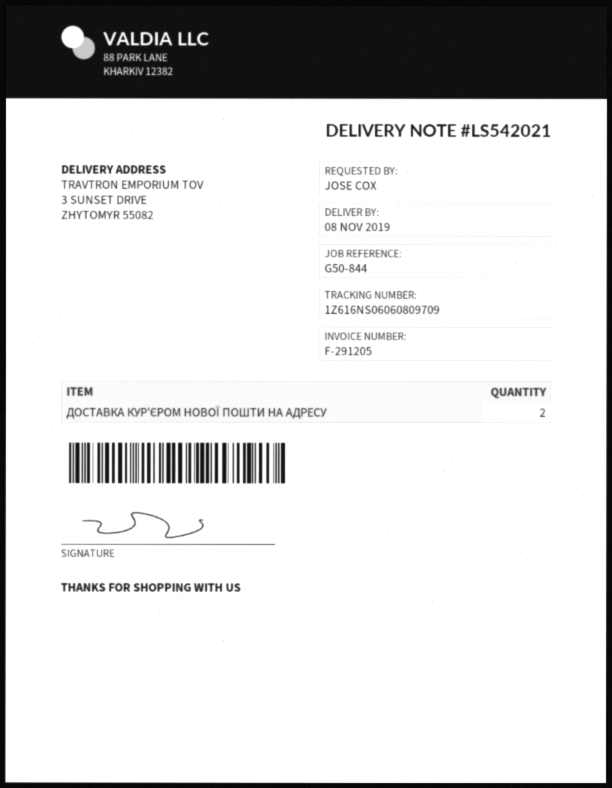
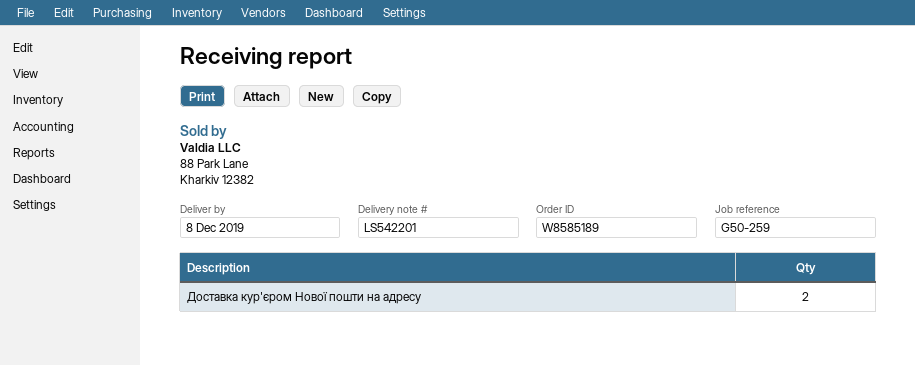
delivery note number: LS542021 -> LS542201
delivery date: 2019-11-08 -> 2019-12-08
reference: G50-844 -> G50-259

